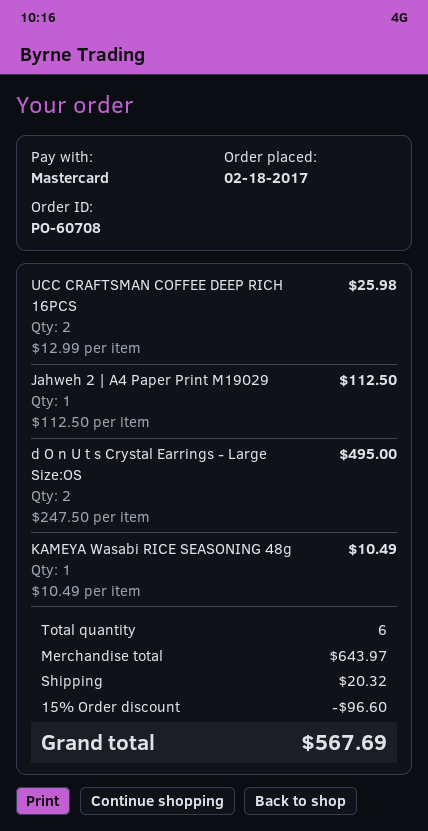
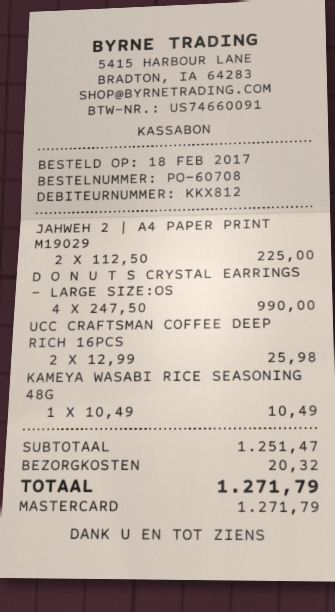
Jahweh 2 | A4 Paper Print M19029: 1 x 112.50 = 112.50 -> 2 x 112.50 = 225.00
d O n U t s Crystal Earrings - Large Size:OS: 2 x 247.50 = 495.00 -> 4 x 247.50 = 990.00
subtotal: 643.97 -> 1251.47
discount: 15% = 96.60 -> none
total: 567.69 -> 1271.79

